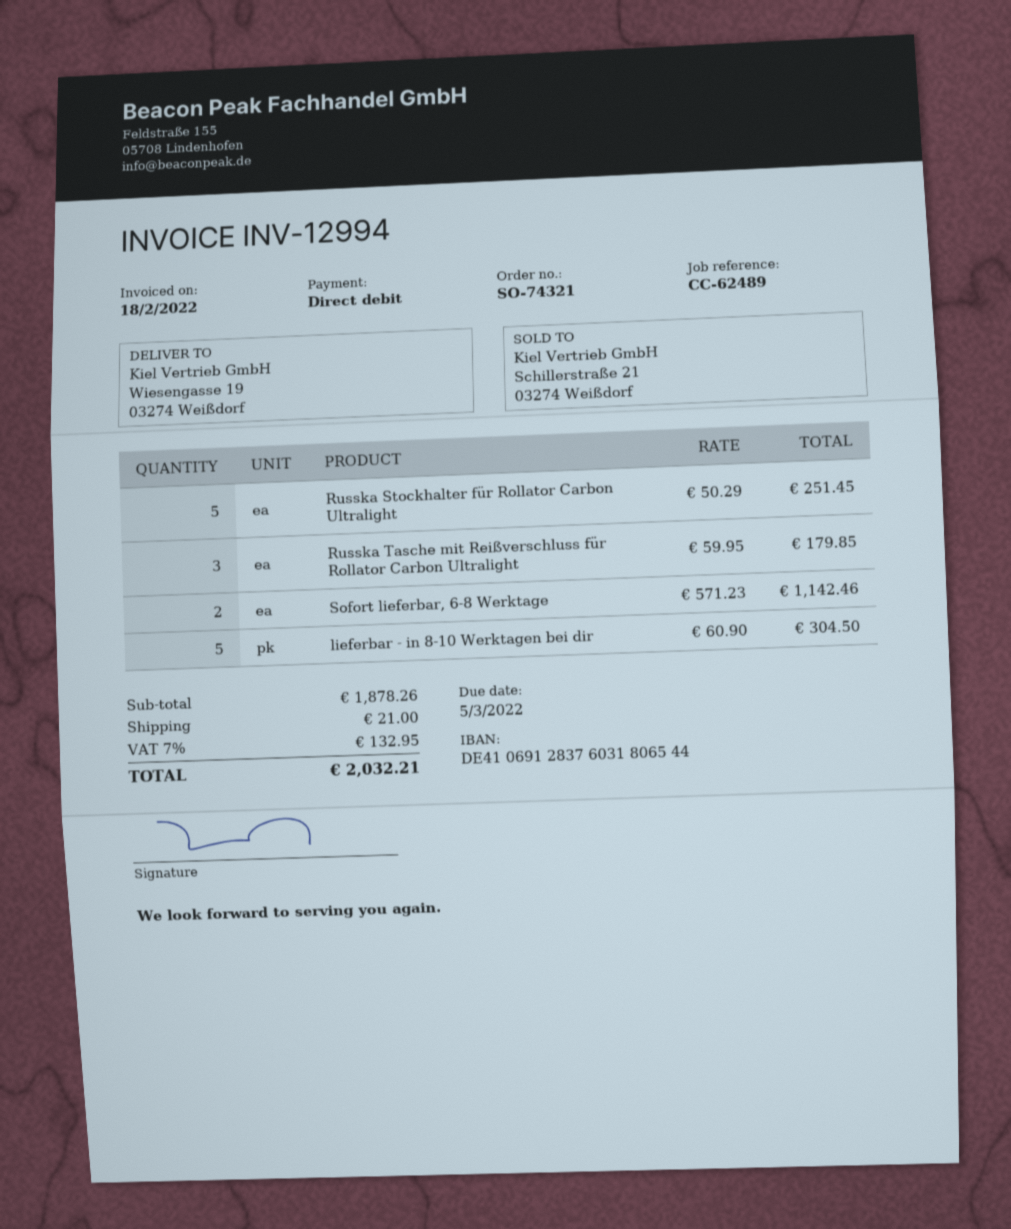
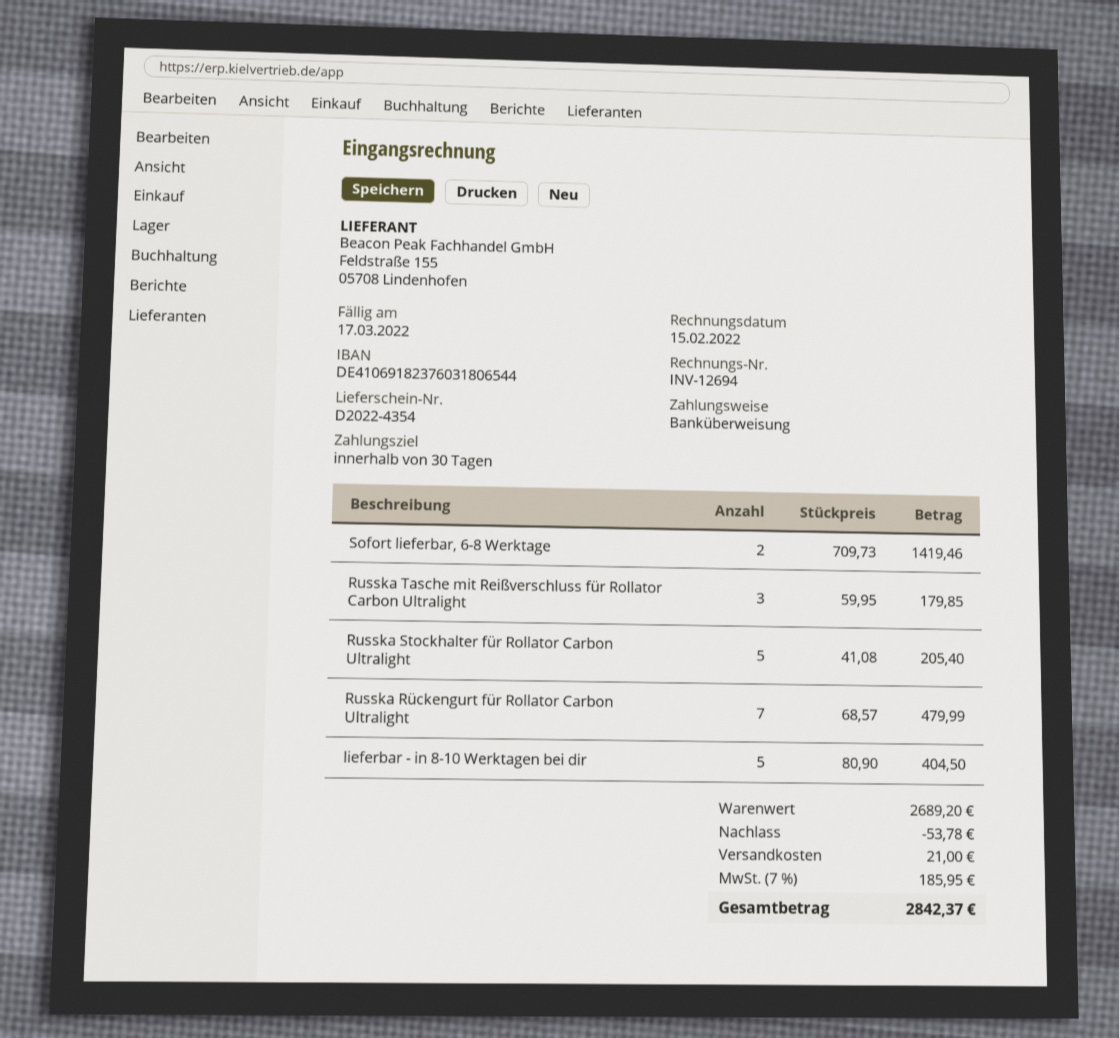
invoice number: INV-12994 -> INV-12694
invoice date: 2022-02-18 -> 2022-02-15
due date: 2022-03-05 -> 2022-03-17
payment method: direct debit -> bank transfer
bank account: DE41069128376031806544 -> DE41069182376031806544
Russka Stockhalter für Rollator Carbon Ultralight: 5 x 50.29 = 251.45 -> 5 x 41.08 = 205.40
Sofort lieferbar, 6-8 Werktage: 2 x 571.23 = 1142.46 -> 2 x 709.73 = 1419.46
lieferbar - in 8-10 Werktagen bei dir: 5 x 60.90 = 304.50 -> 5 x 80.90 = 404.50
Russka Rückengurt für Rollator Carbon Ultralight: none -> 7 x 68.57 = 479.99
subtotal: 1878.26 -> 2689.20
discount: none -> 53.78
tax: 7% = 132.95 -> 7% = 185.95
total: 2032.21 -> 2842.37

